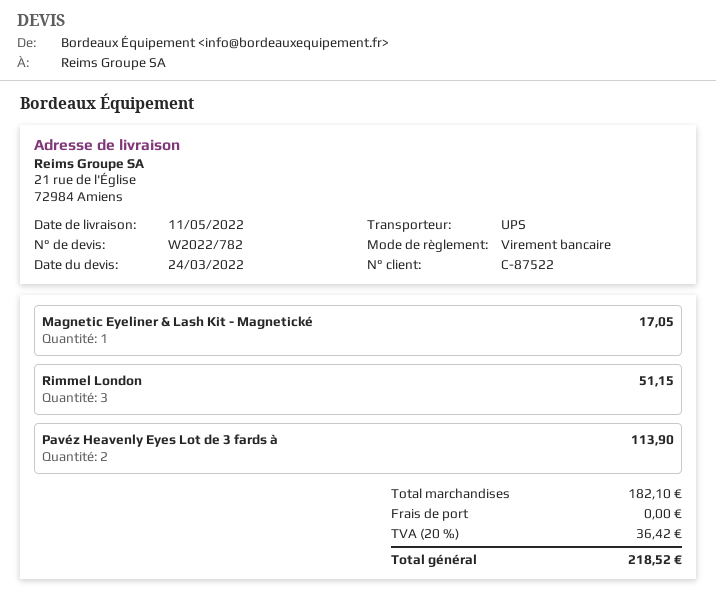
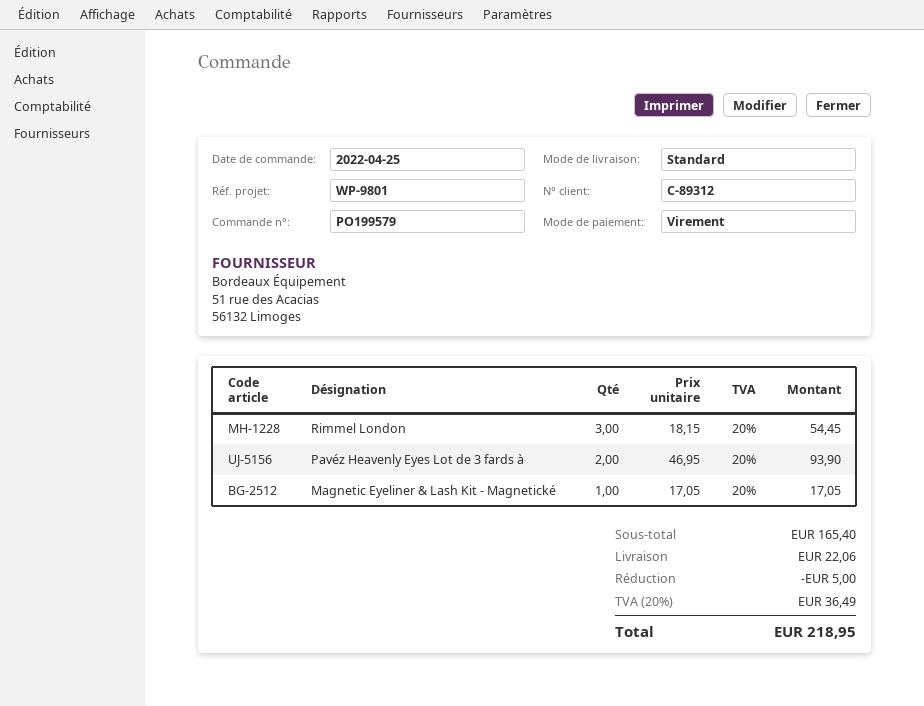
customer number: C-87522 -> C-89312
shipping method: UPS -> standard
Rimmel London: 3 for 51.15 -> 3 for 54.45
Pavéz Heavenly Eyes Lot de 3 fards à: 2 for 113.90 -> 2 for 93.90
subtotal: 182.10 -> 165.40
discount: none -> 5.00
shipping: 0.00 -> 22.06
tax: 20% = 36.42 -> 20% = 36.49
total: 218.52 -> 218.95

